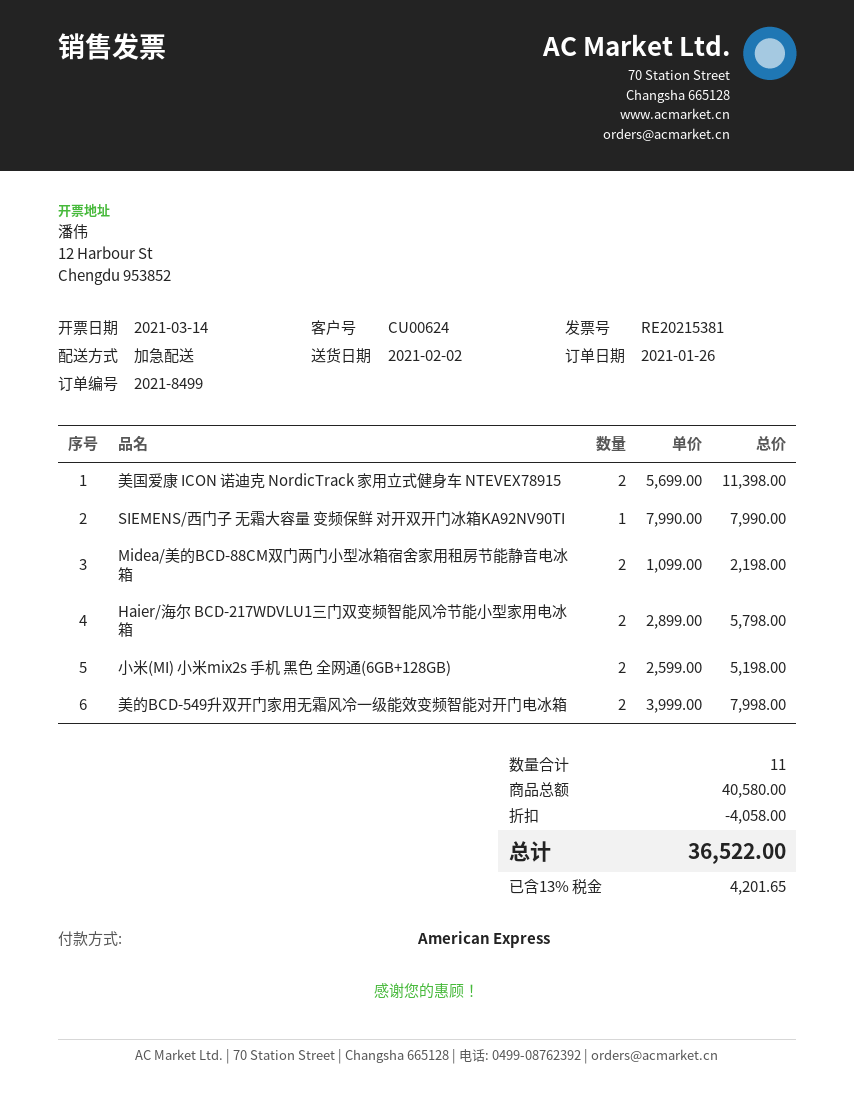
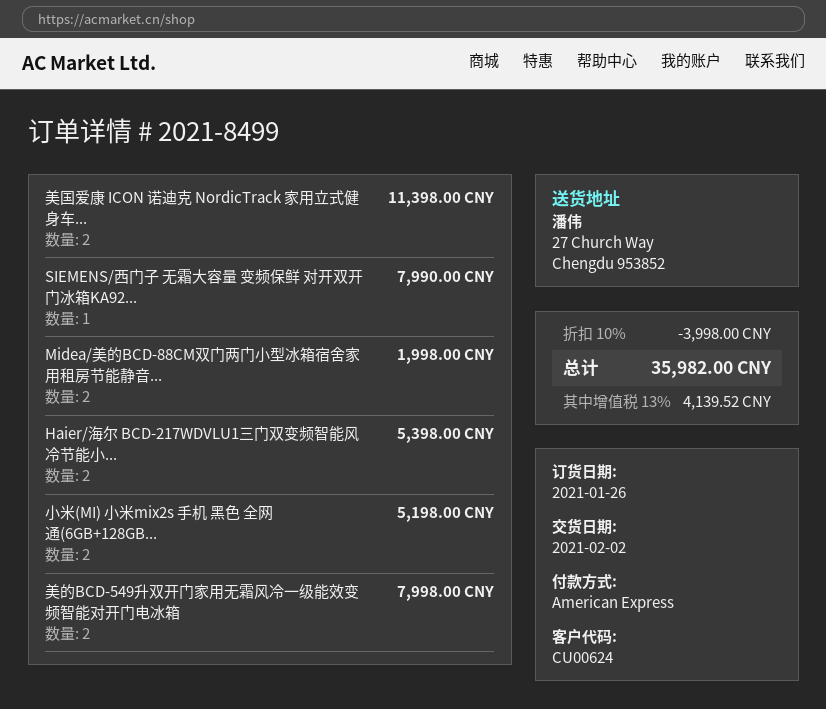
Midea/美的BCD-88CM双门两门小型冰箱宿舍家用租房节能静音电冰箱: 2 for 2198.00 -> 2 for 1998.00
Haier/海尔 BCD-217WDVLU1三门双变频智能风冷节能小型家用电冰箱: 2 for 5798.00 -> 2 for 5398.00
discount: 4058.00 -> 3998.00
tax: 13% = 4201.65 -> 13% = 4139.52
total: 36522.00 -> 35982.00

